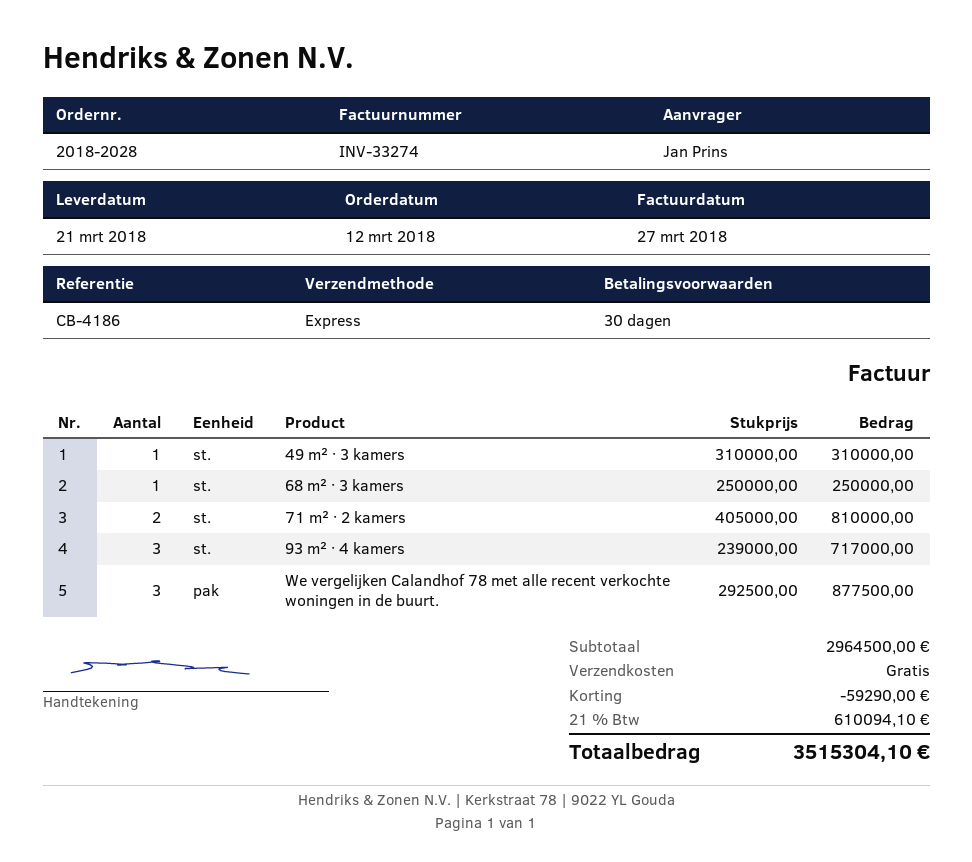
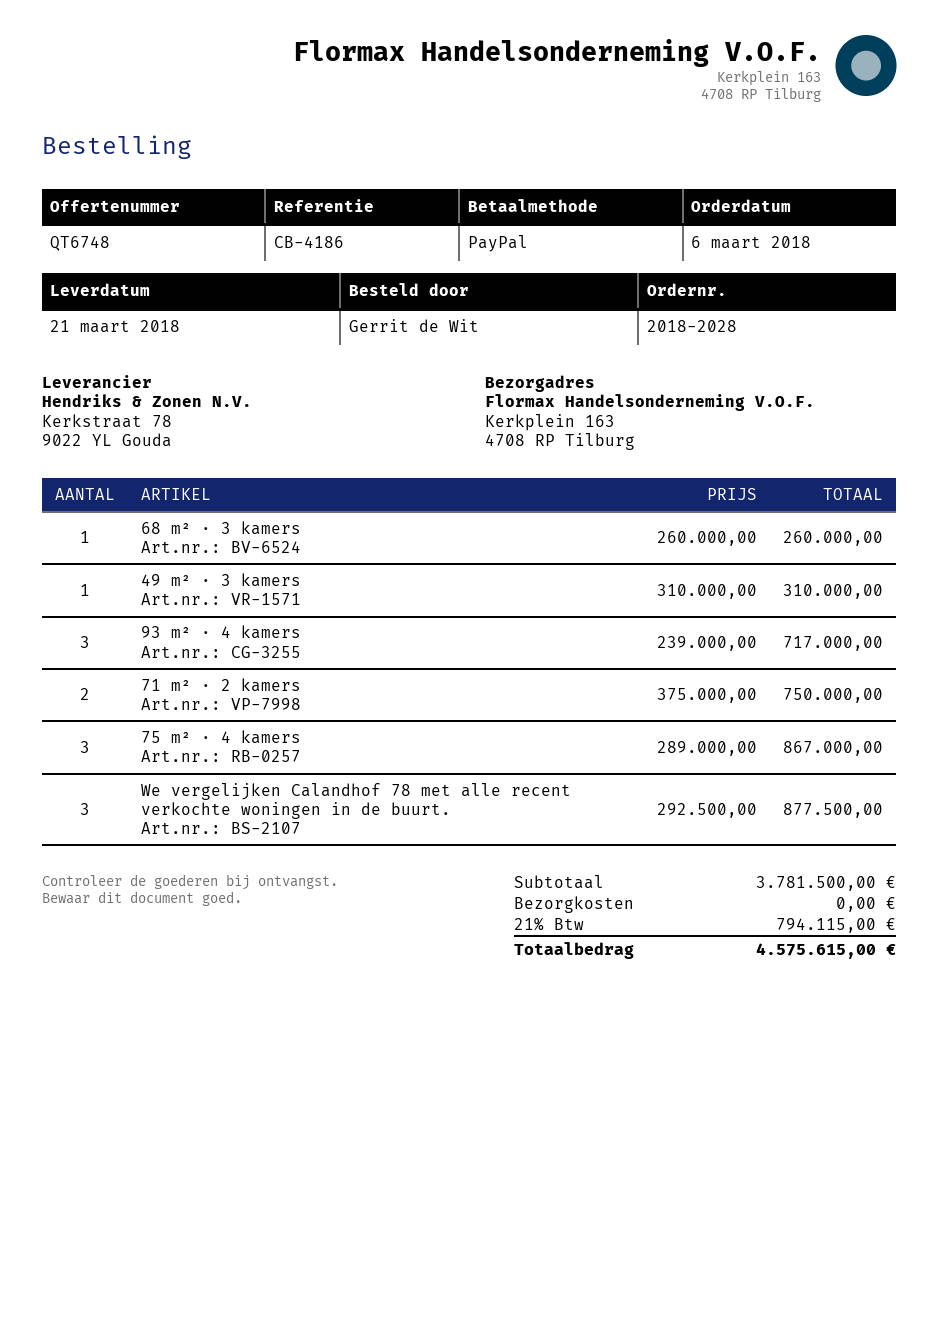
order date: 2018-03-12 -> 2018-03-06
ordered by: Jan Prins -> Gerrit de Wit
68 m² · 3 kamers: 1 x 250000.00 = 250000.00 -> 1 x 260000.00 = 260000.00
71 m² · 2 kamers: 2 x 405000.00 = 810000.00 -> 2 x 375000.00 = 750000.00
75 m² · 4 kamers: none -> 3 x 289000.00 = 867000.00
subtotal: 2964500.00 -> 3781500.00
discount: 59290.00 -> none
tax: 21% = 610094.10 -> 21% = 794115.00
total: 3515304.10 -> 4575615.00

